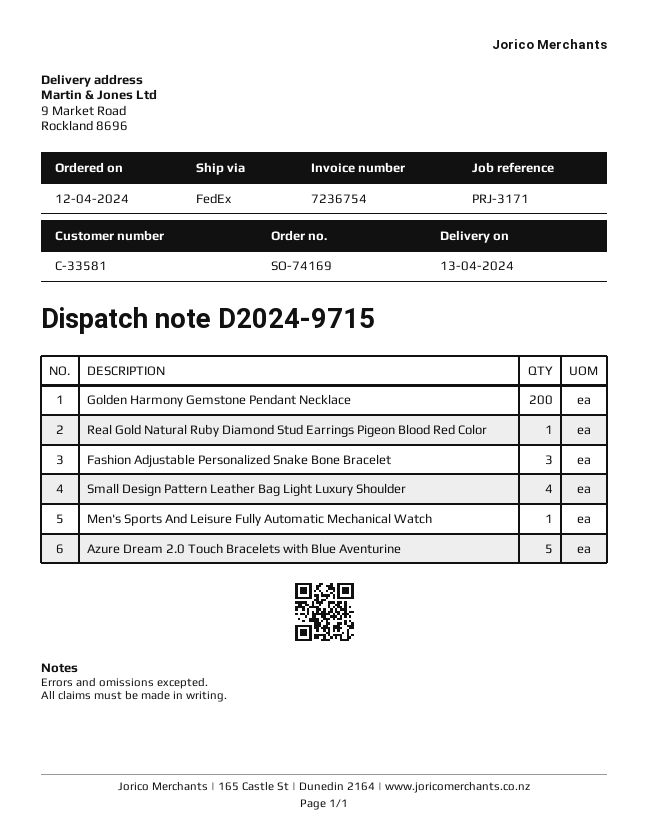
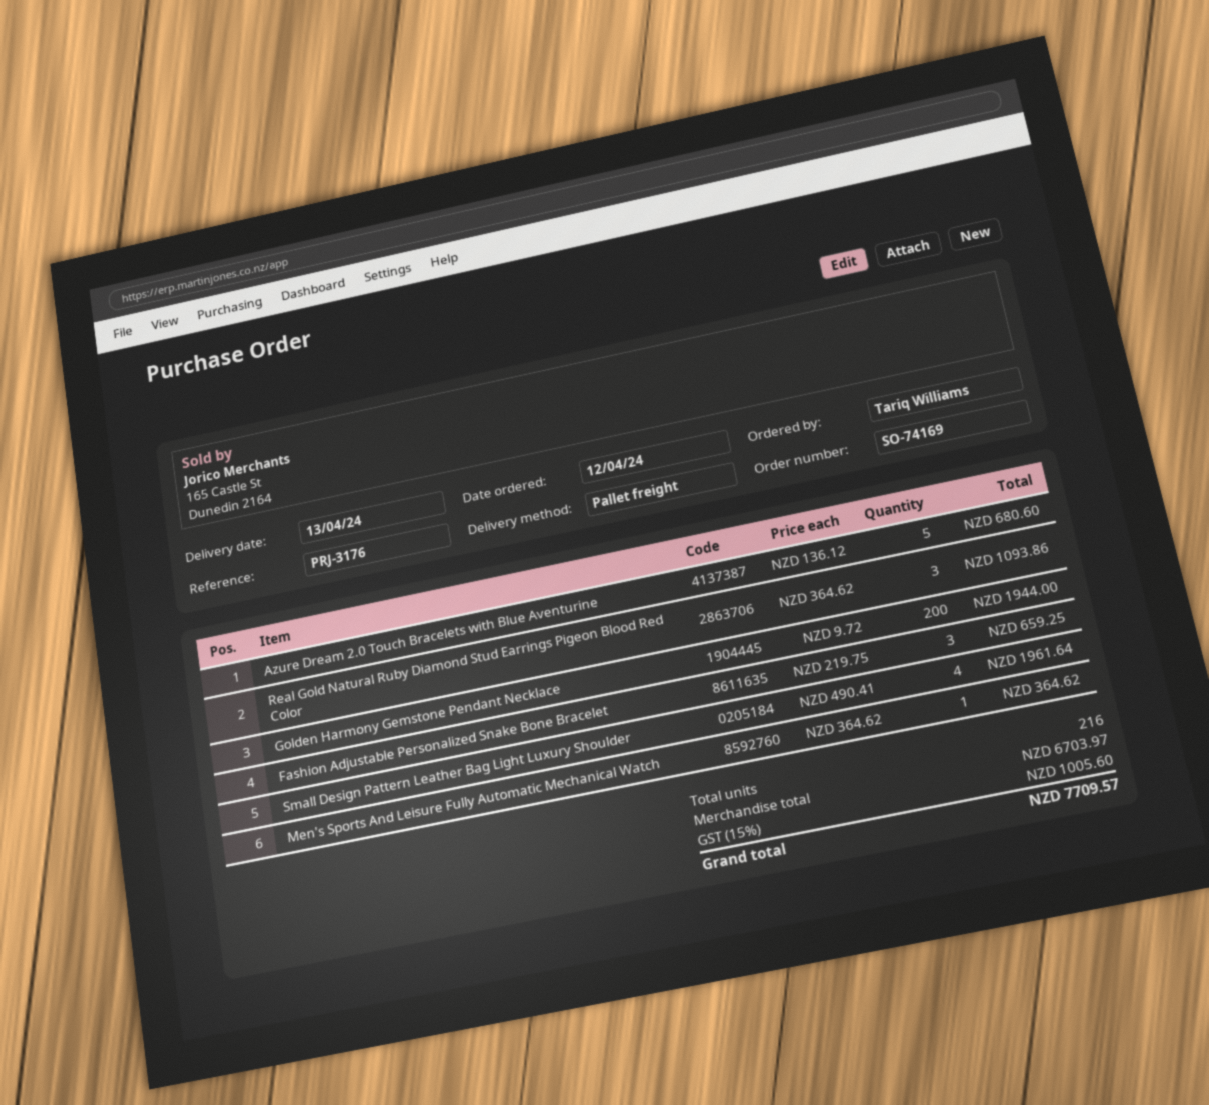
reference: PRJ-3171 -> PRJ-3176
shipping method: FedEx -> pallet freight
Real Gold Natural Ruby Diamond Stud Earrings Pigeon Blood Red Color: 1 -> 3

